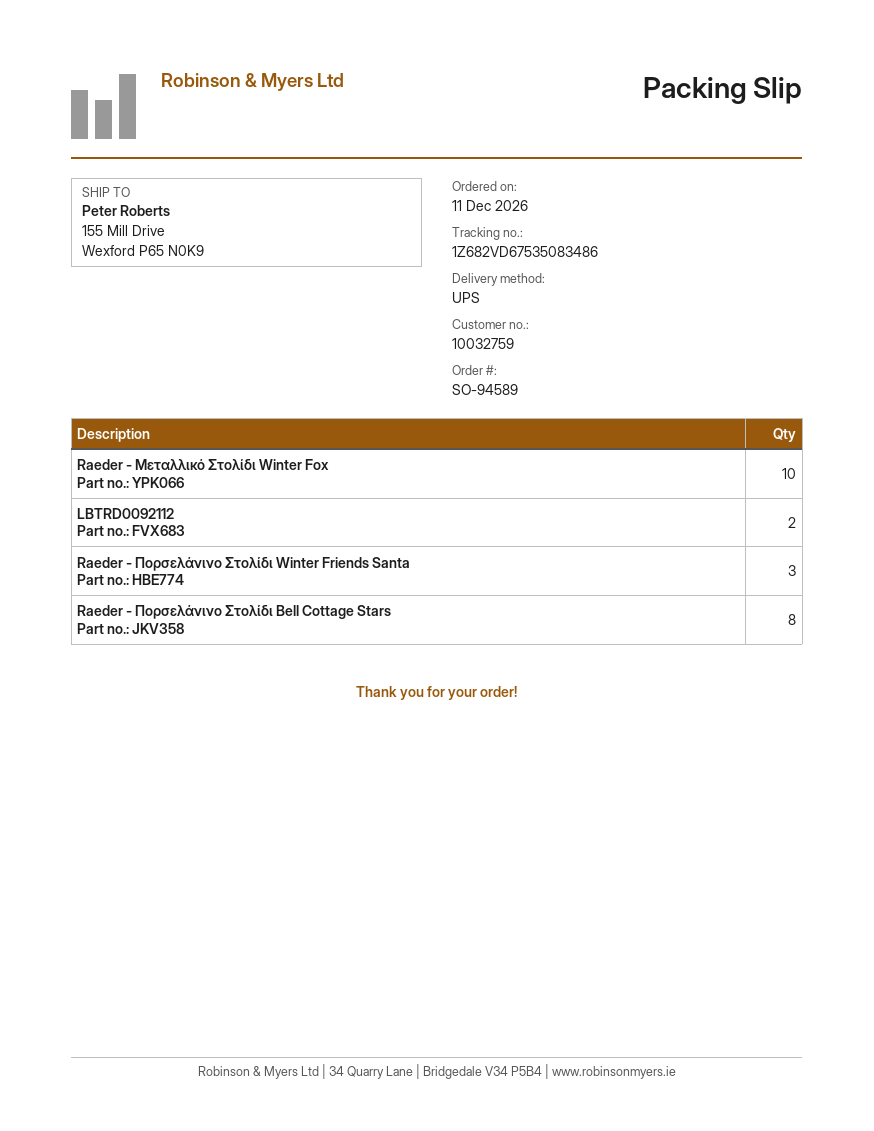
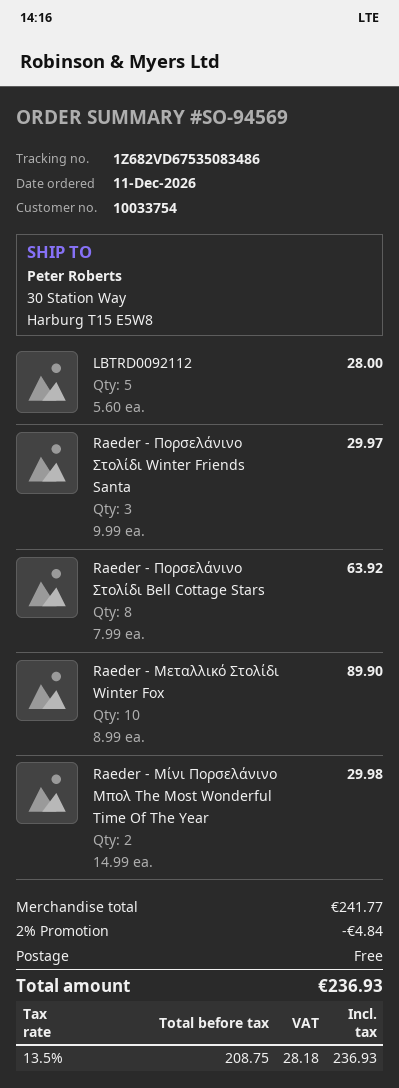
order number: SO-94589 -> SO-94569
customer number: 10032759 -> 10033754
ship to: 155 Mill Drive, Wexford P65 N0K9 -> 30 Station Way, Harburg T15 E5W8
LBTRD0092112: 2 -> 5
Raeder - Μίνι Πορσελάνινο Μπολ The Most Wonderful Time Of The Year: none -> 2

